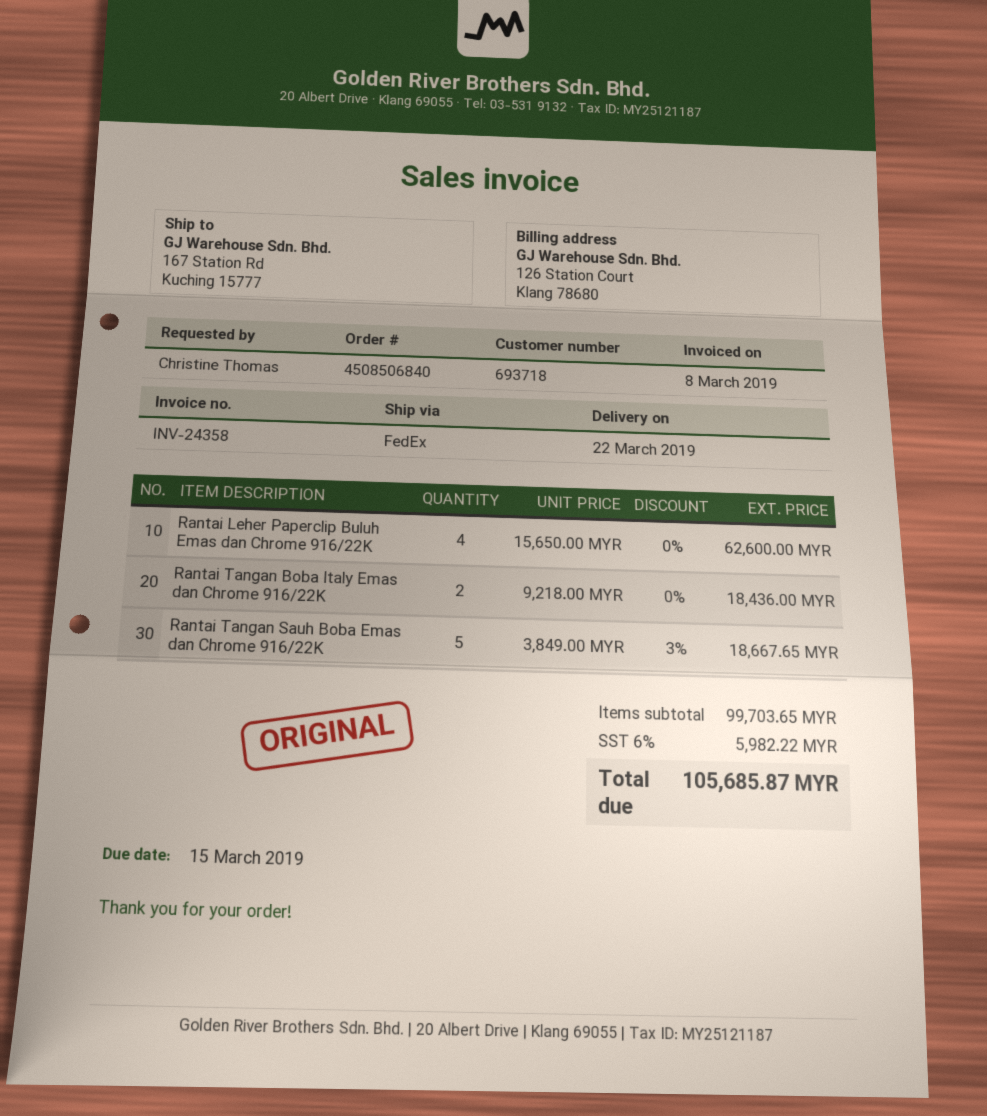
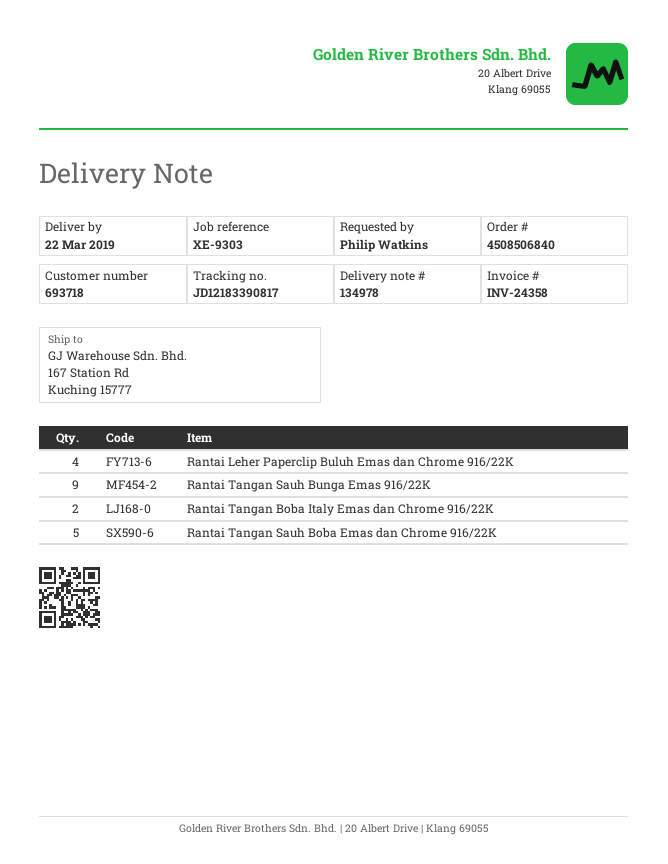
ordered by: Christine Thomas -> Philip Watkins
Rantai Tangan Sauh Bunga Emas 916/22K: none -> 9

